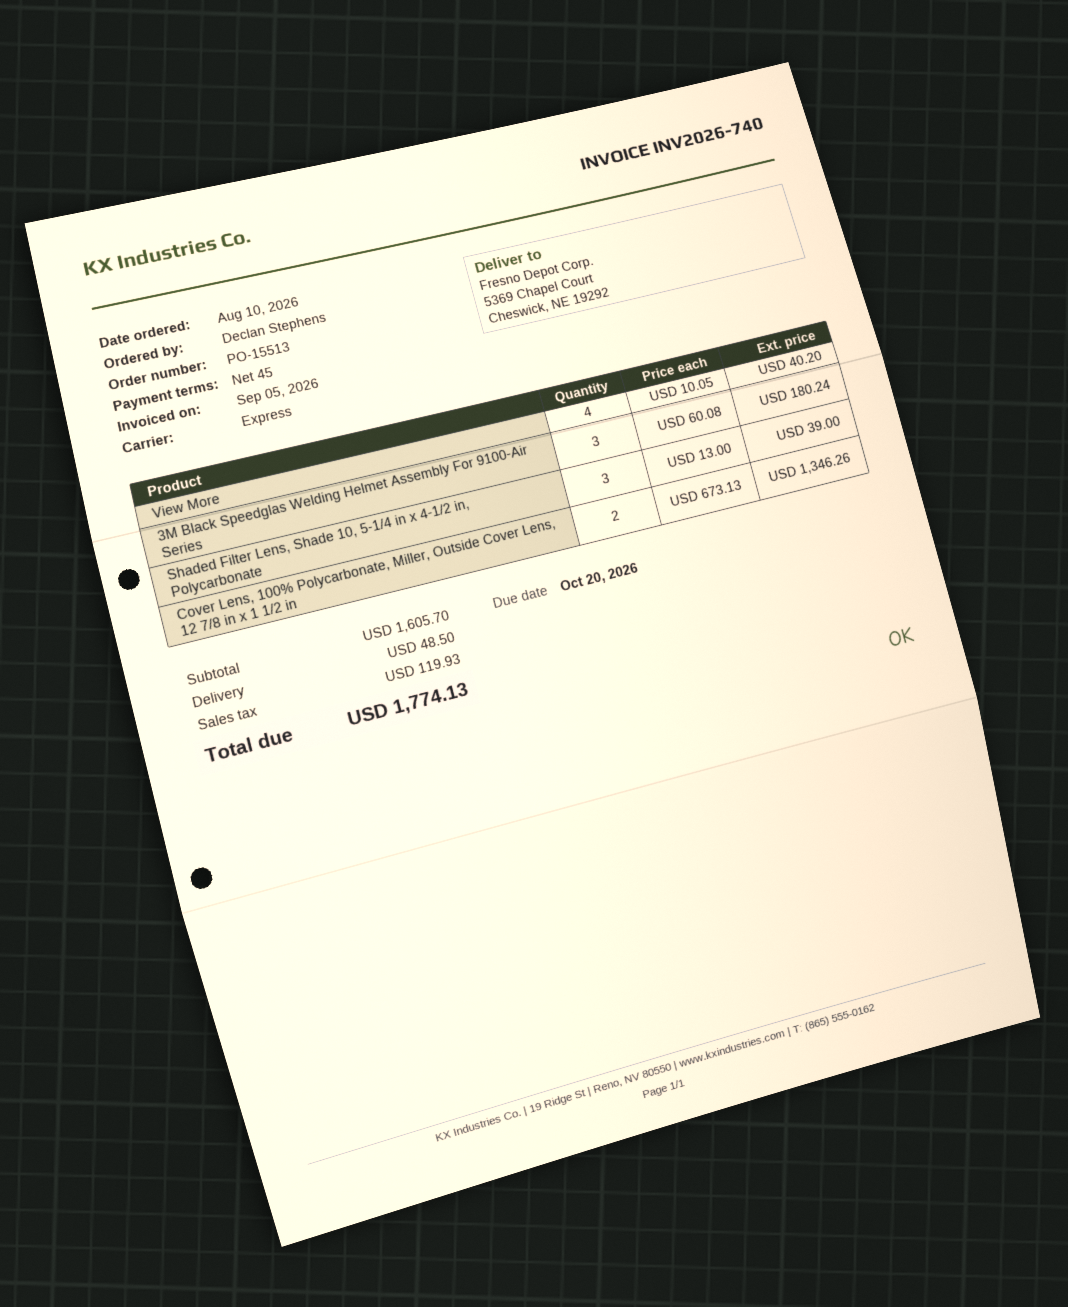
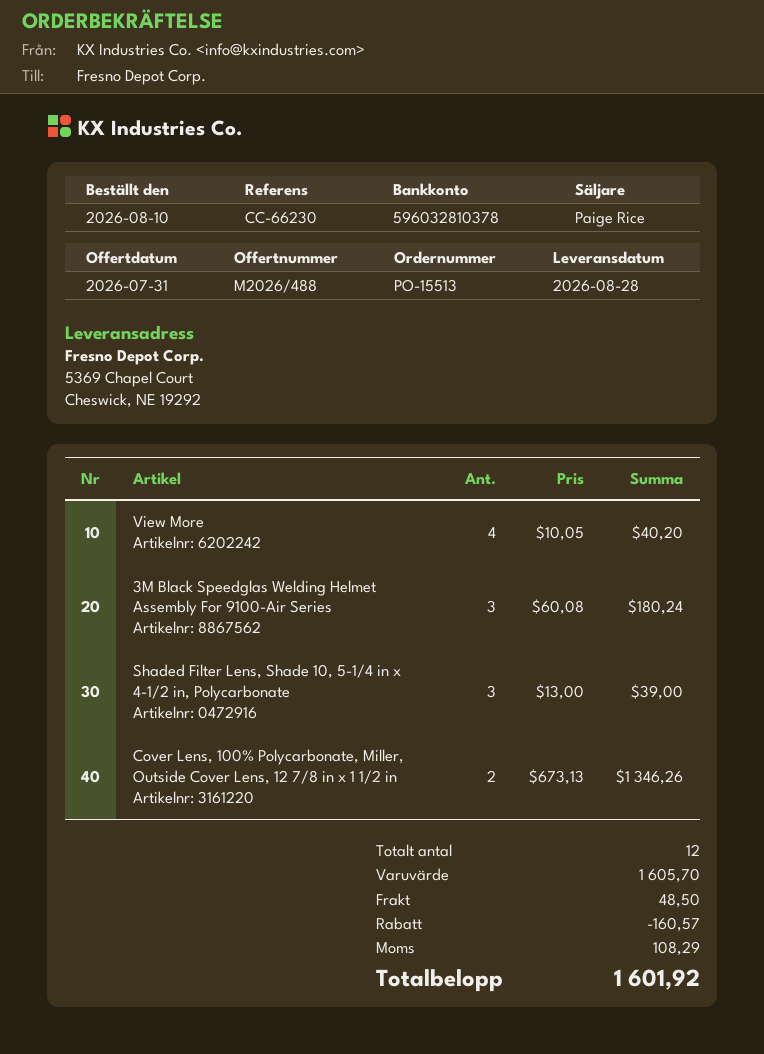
discount: none -> 160.57
tax: 119.93 -> 108.29
total: 1774.13 -> 1601.92

